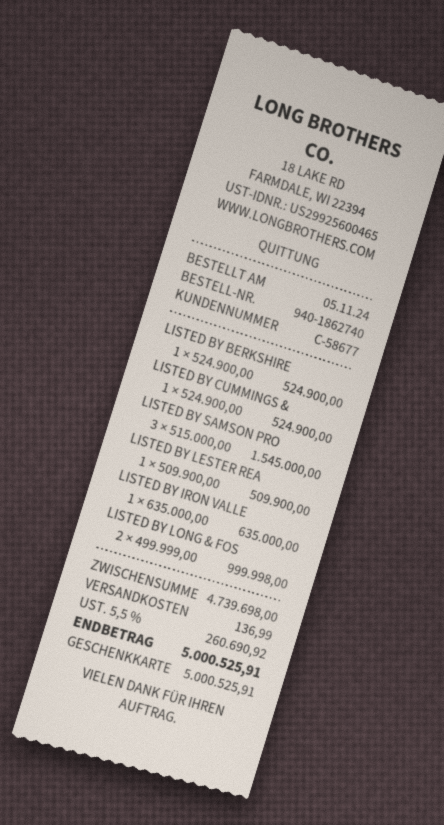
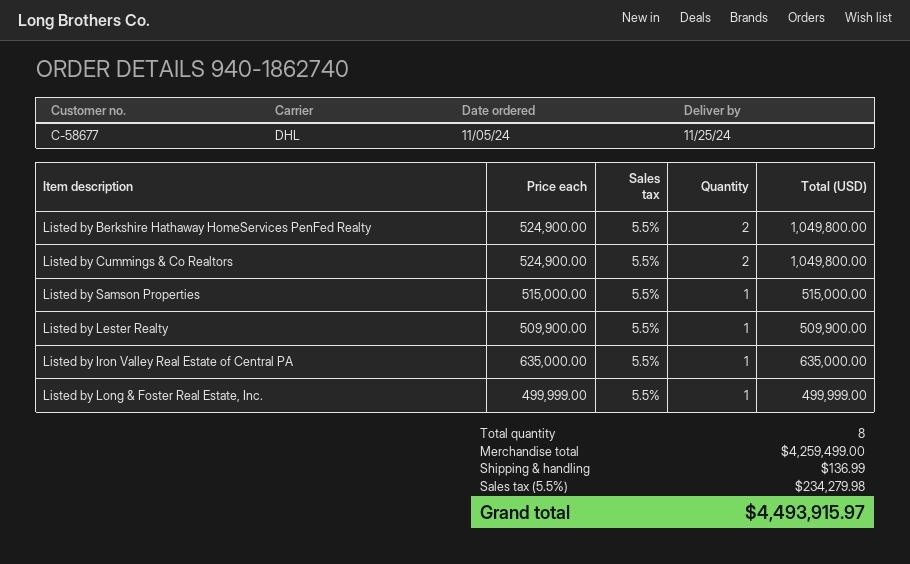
LISTED BY BERKSHIRE: 1 x 524900.00 = 524900.00 -> 2 x 524900.00 = 1049800.00
LISTED BY CUMMINGS &: 1 x 524900.00 = 524900.00 -> 2 x 524900.00 = 1049800.00
LISTED BY SAMSON PRO: 3 x 515000.00 = 1545000.00 -> 1 x 515000.00 = 515000.00
LISTED BY LONG & FOS: 2 x 499999.00 = 999998.00 -> 1 x 499999.00 = 499999.00
subtotal: 4739698.00 -> 4259499.00
tax: 5.5% = 260690.92 -> 5.5% = 234279.98
total: 5000525.91 -> 4493915.97

